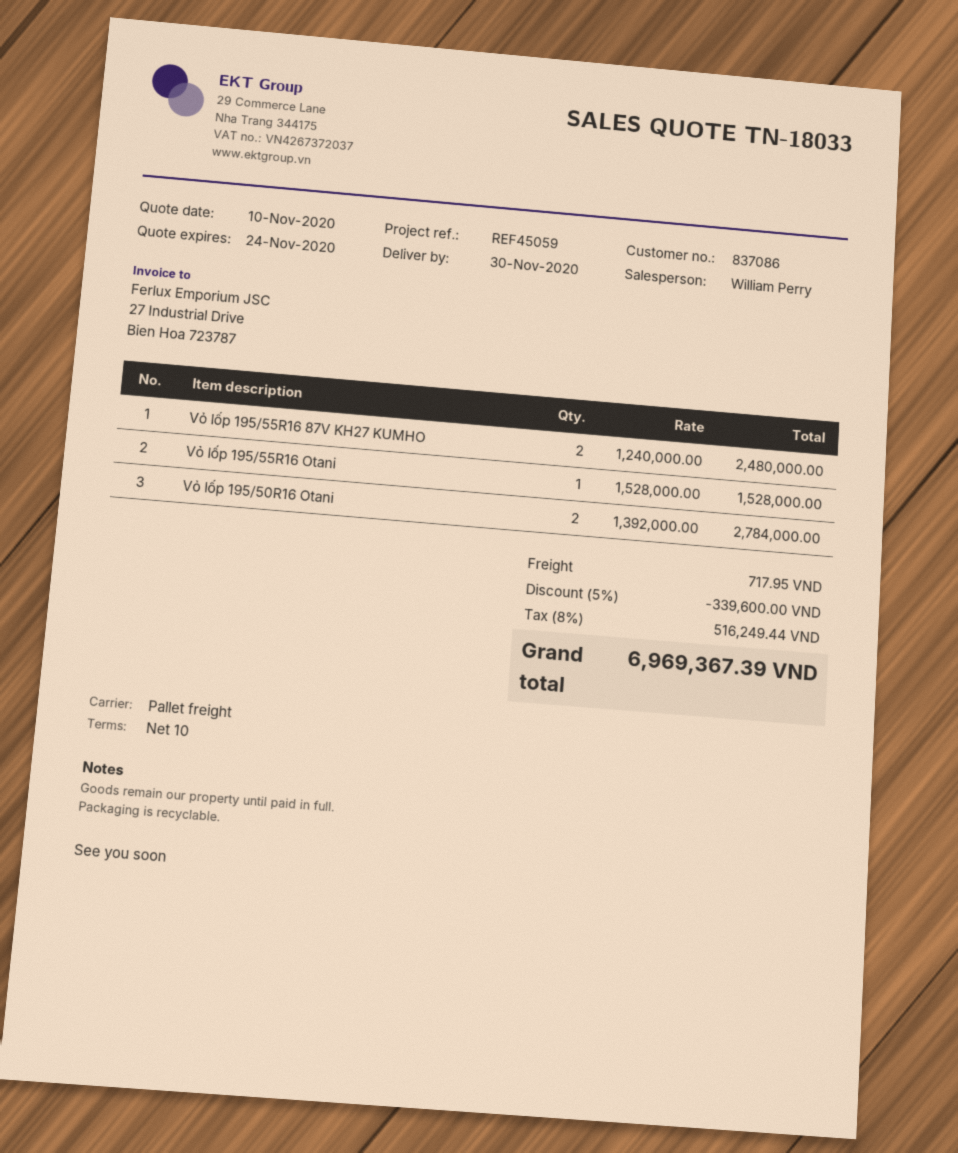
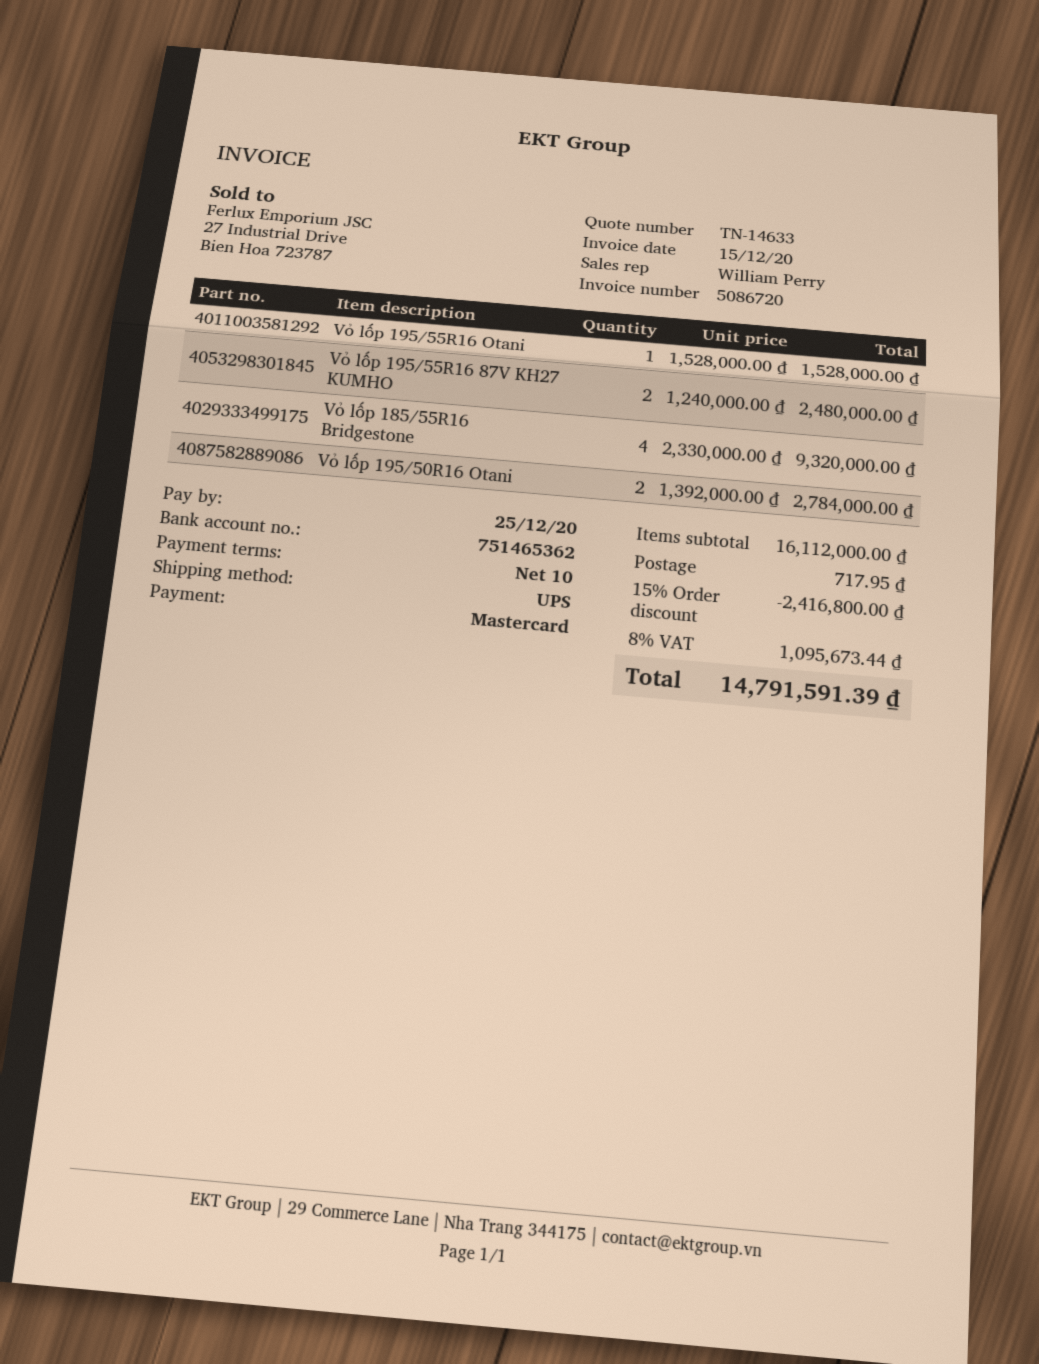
quote number: TN-18033 -> TN-14633
shipping method: pallet freight -> UPS
Vỏ lốp 185/55R16 Bridgestone: none -> 4 x 2330000.00 = 9320000.00
discount: 5% = 339600.00 -> 15% = 2416800.00
tax: 8% = 516249.44 -> 8% = 1095673.44
total: 6969367.39 -> 14791591.39

